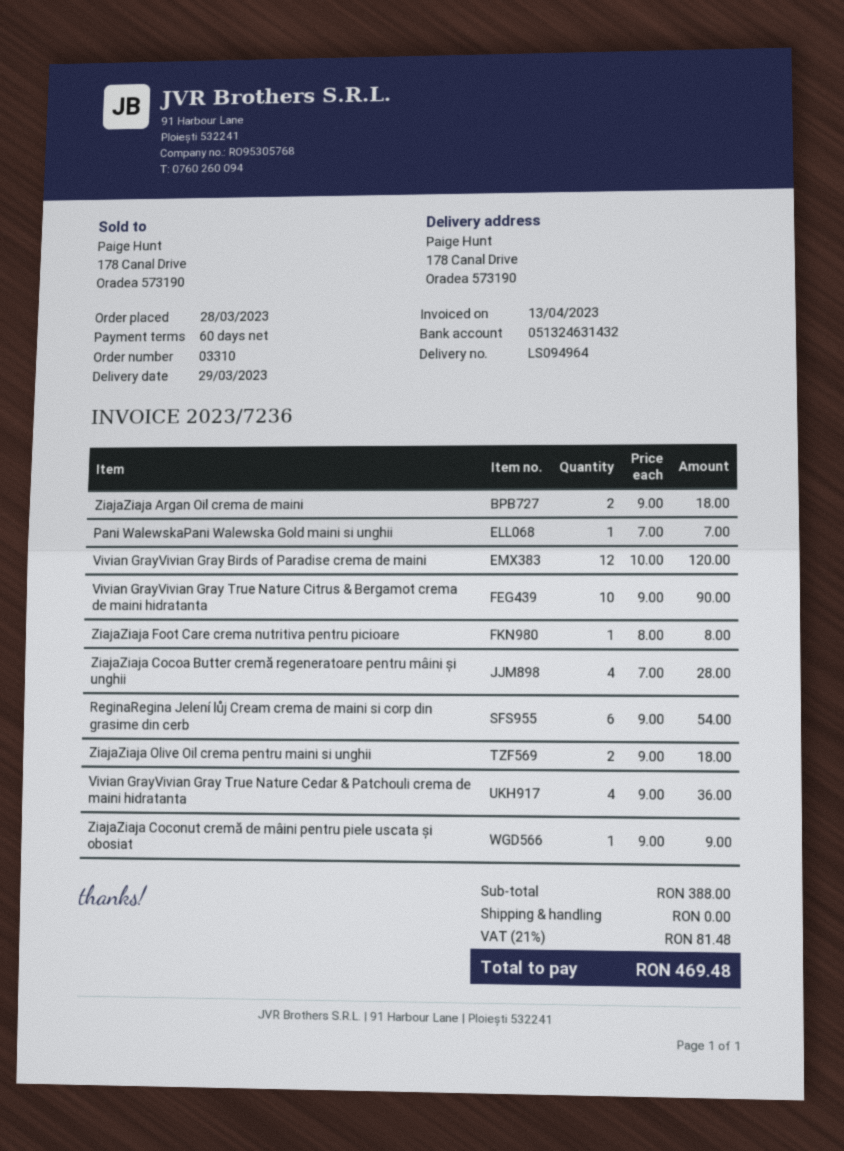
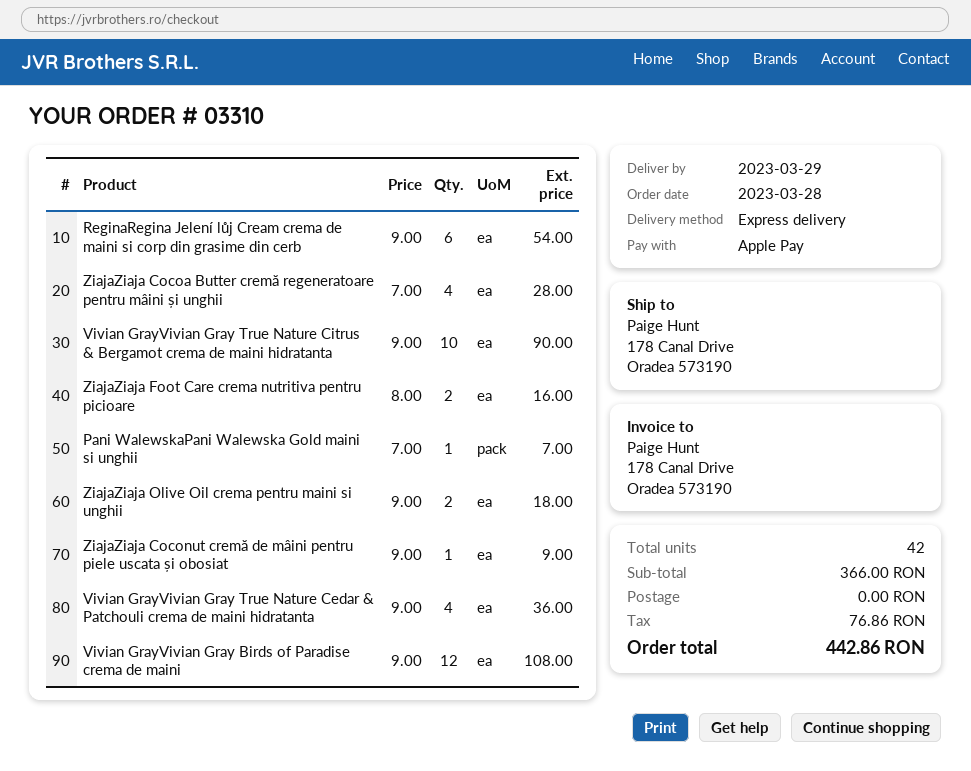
ZiajaZiaja Argan Oil crema de maini: 2 x 9.00 = 18.00 -> none
Vivian GrayVivian Gray Birds of Paradise crema de maini: 12 x 10.00 = 120.00 -> 12 x 9.00 = 108.00
ZiajaZiaja Foot Care crema nutritiva pentru picioare: 1 x 8.00 = 8.00 -> 2 x 8.00 = 16.00
subtotal: 388.00 -> 366.00
tax: 81.48 -> 76.86
total: 469.48 -> 442.86

